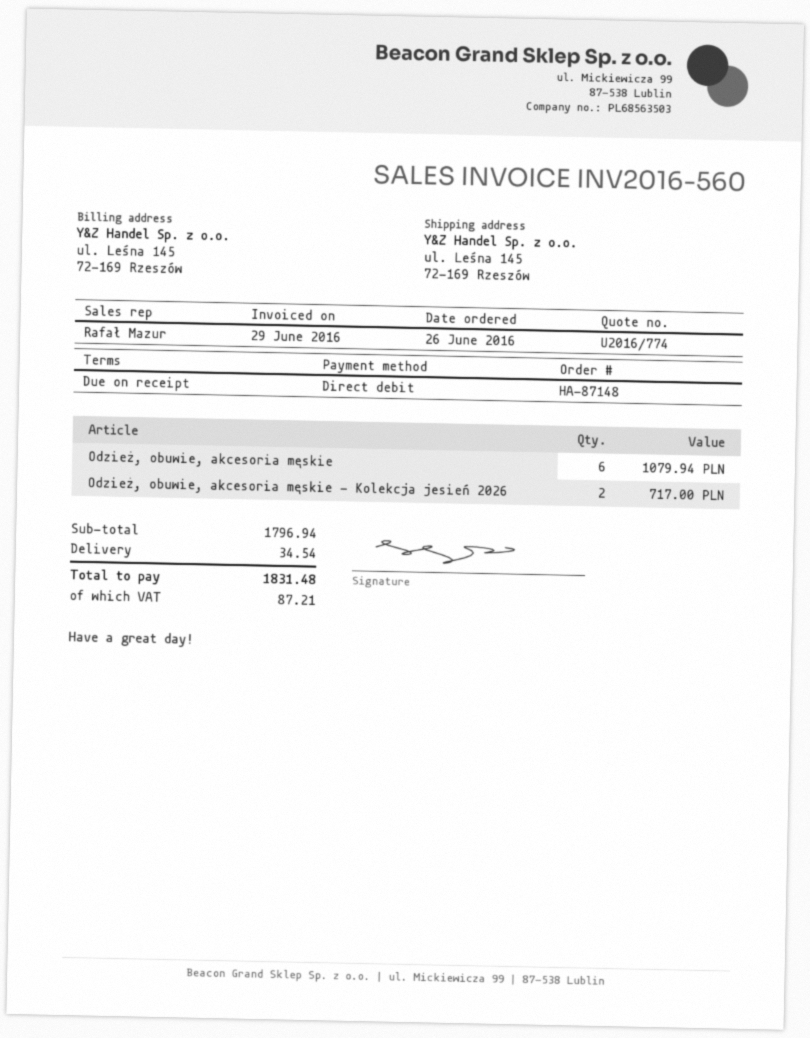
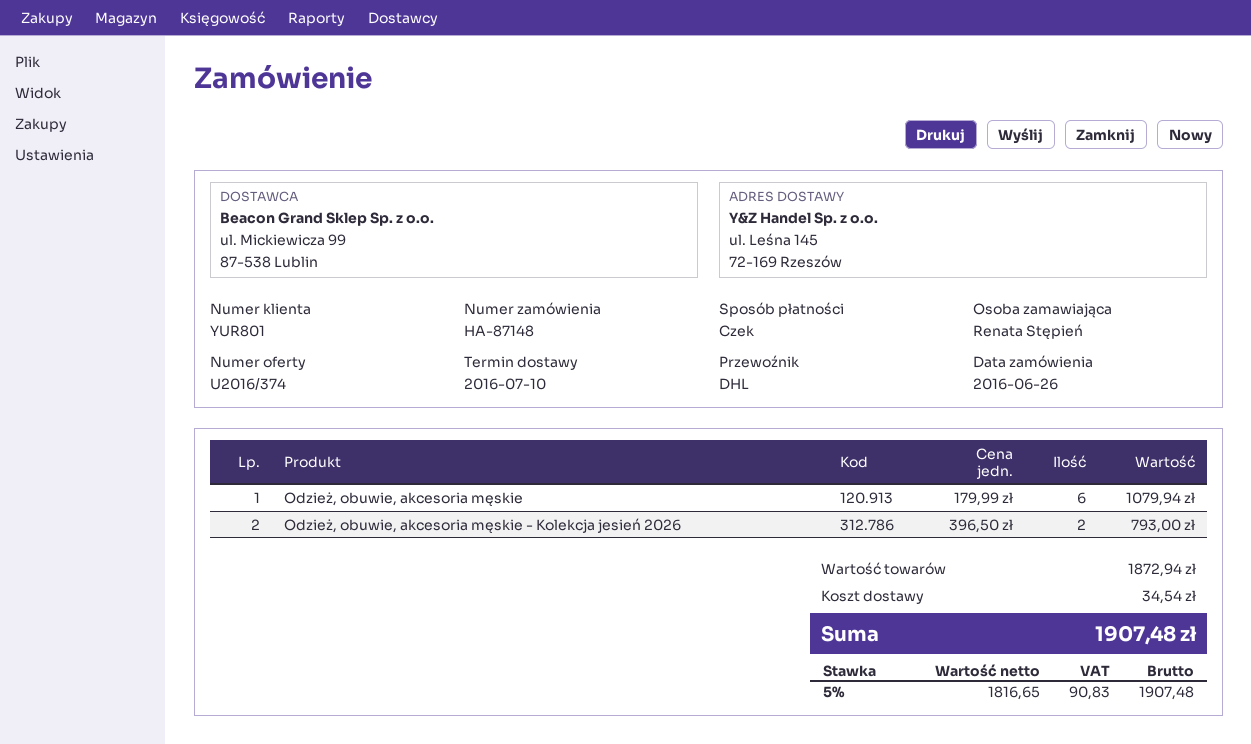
quote number: U2016/774 -> U2016/374
payment method: direct debit -> cheque
Odzież, obuwie, akcesoria męskie - Kolekcja jesień 2026: 2 for 717.00 -> 2 for 793.00
subtotal: 1796.94 -> 1872.94
tax: 87.21 -> 90.83
total: 1831.48 -> 1907.48

